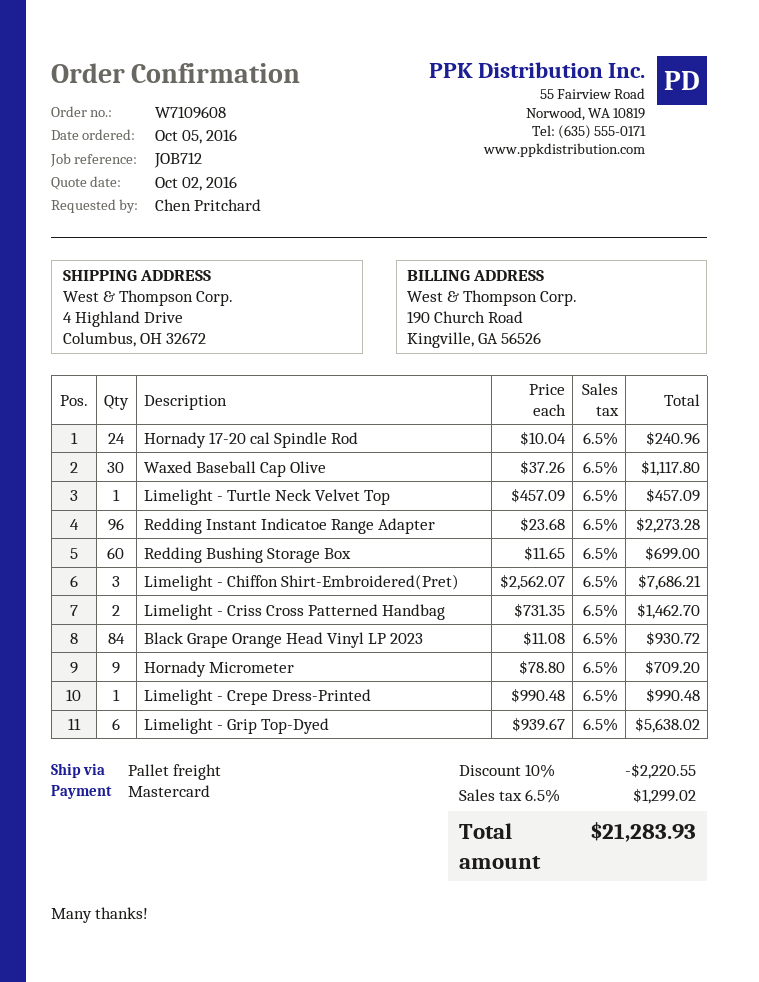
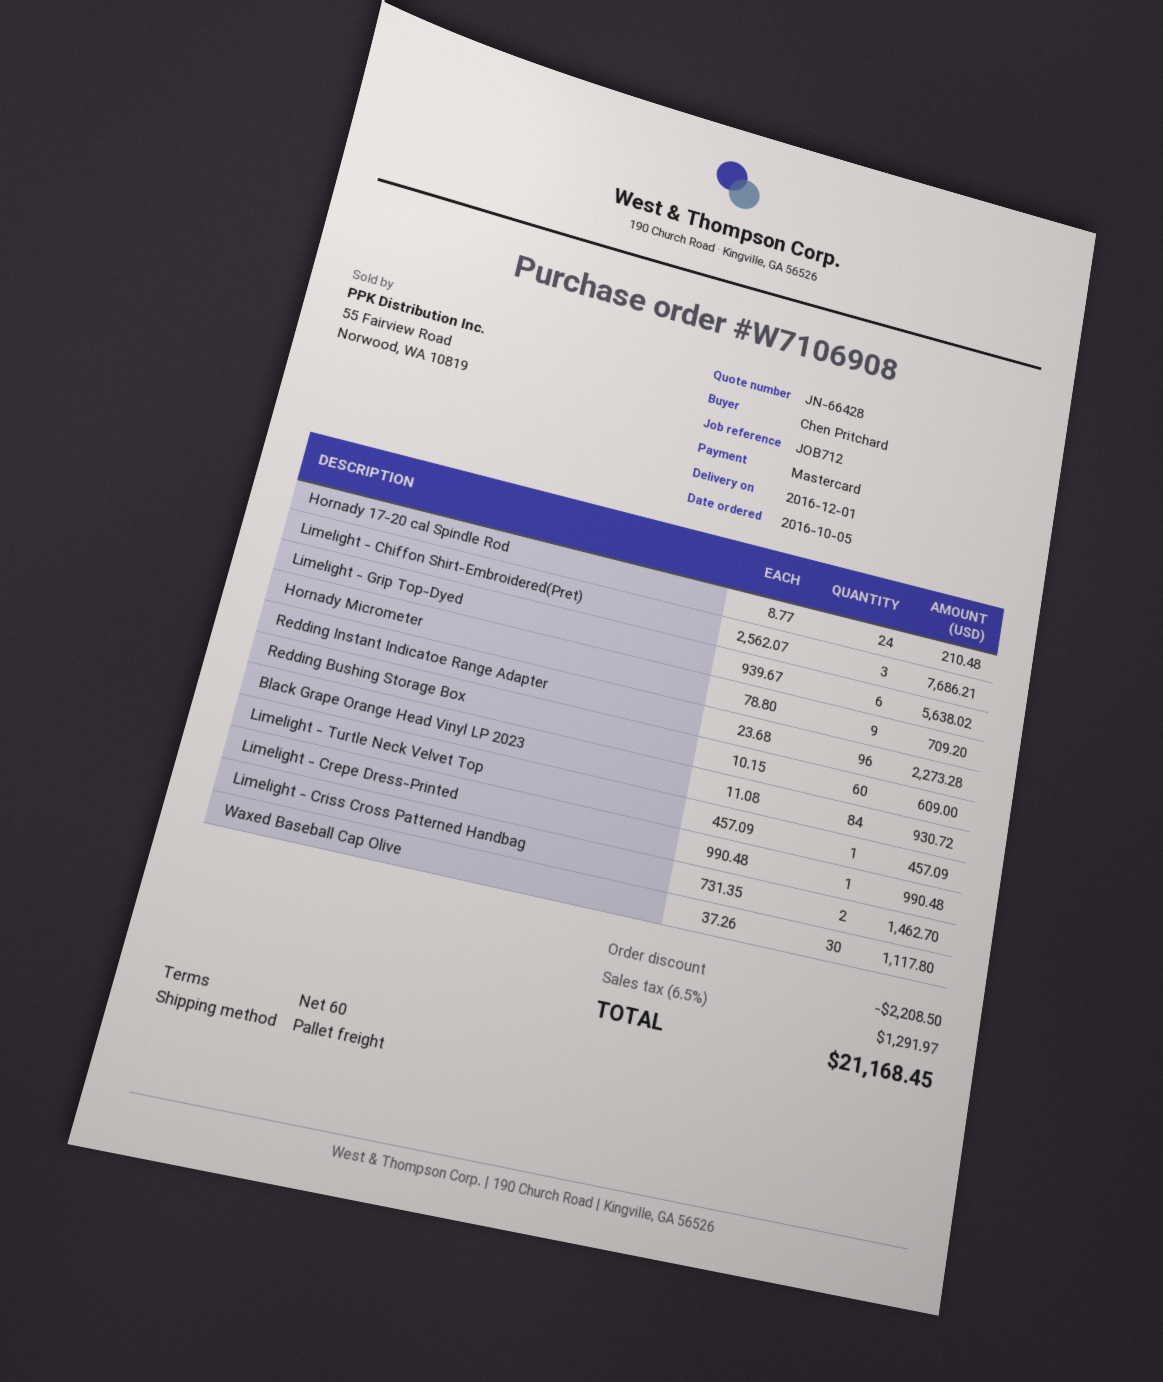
order number: W7109608 -> W7106908
Hornady 17-20 cal Spindle Rod: 24 x 10.04 = 240.96 -> 24 x 8.77 = 210.48
Redding Bushing Storage Box: 60 x 11.65 = 699.00 -> 60 x 10.15 = 609.00
discount: 2220.55 -> 2208.50
tax: 6.5% = 1299.02 -> 6.5% = 1291.97
total: 21283.93 -> 21168.45

